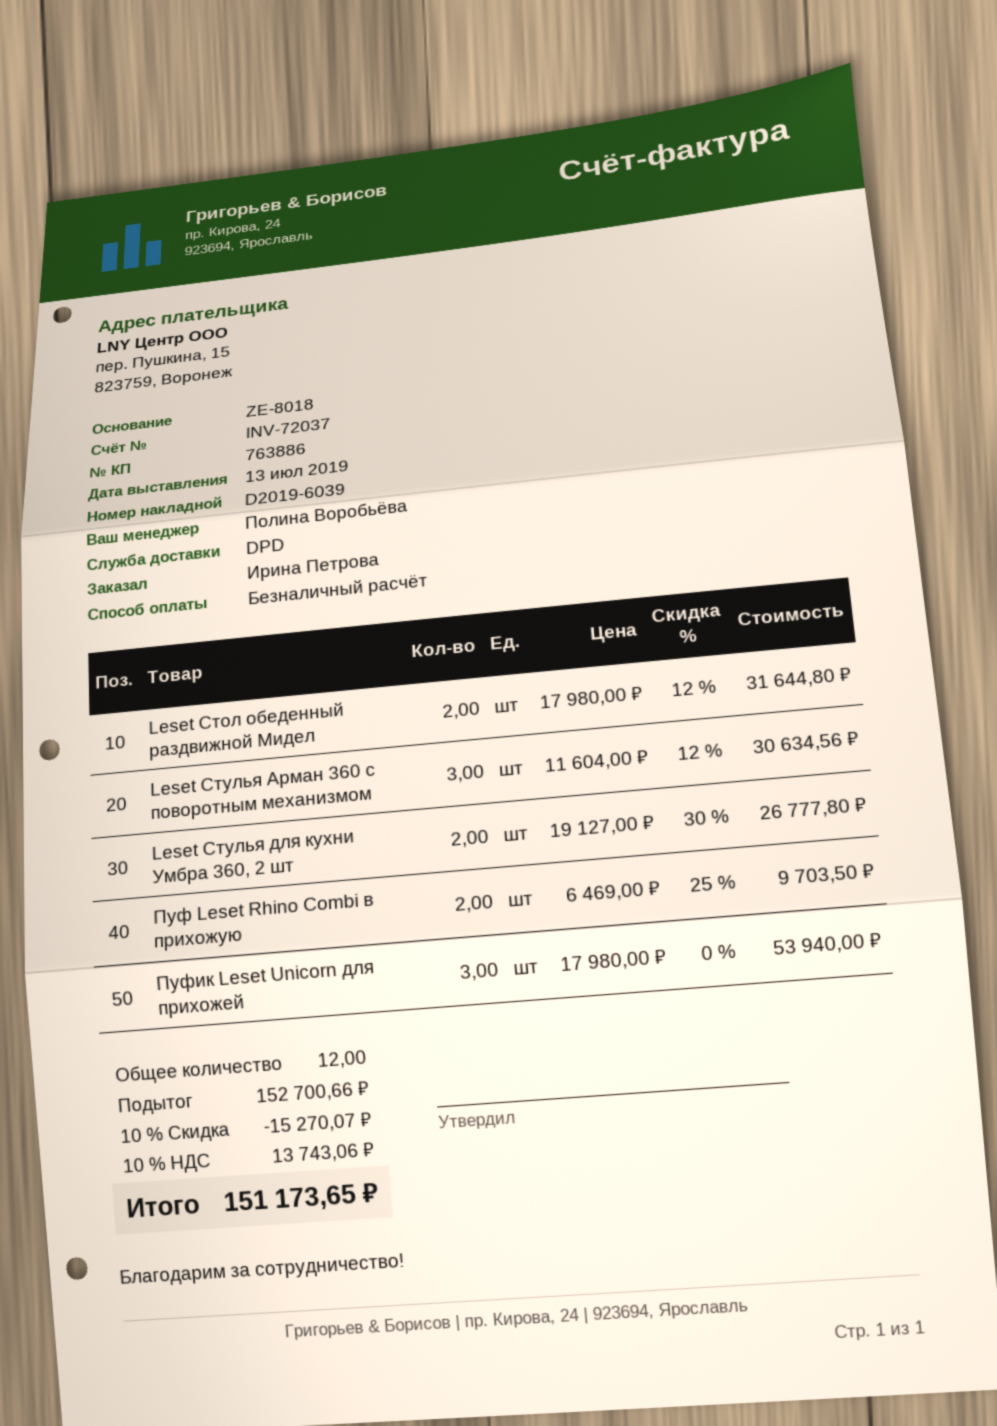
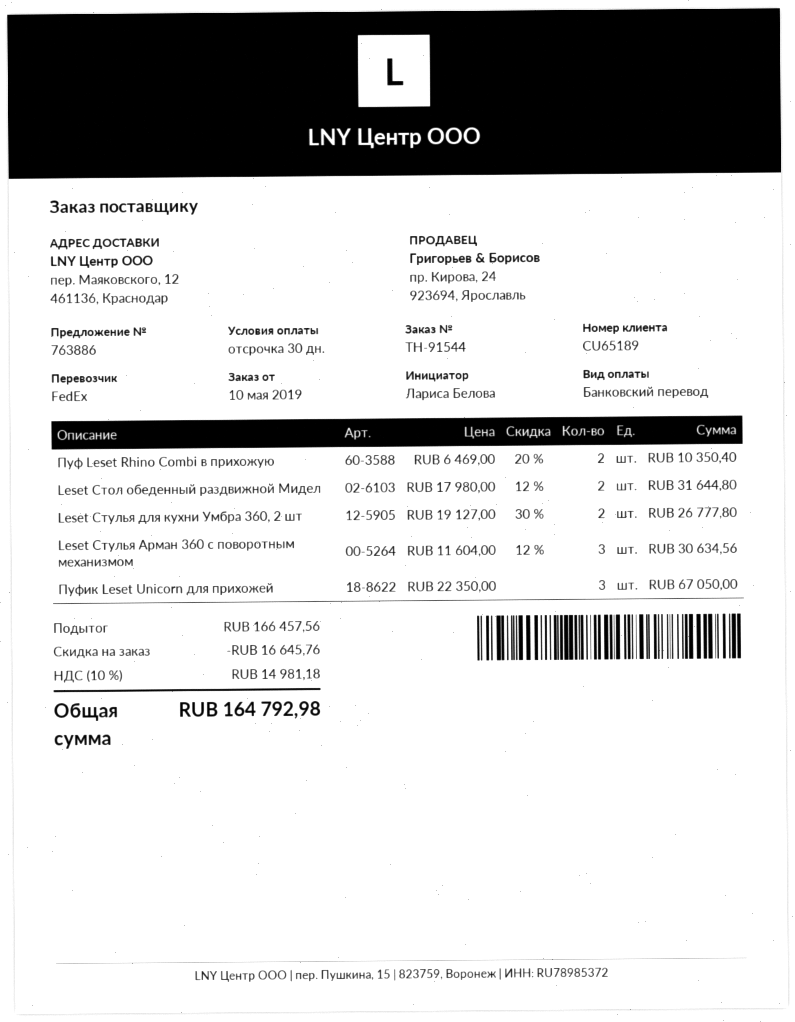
ordered by: Ирина Петрова -> Лариса Белова
shipping method: DPD -> FedEx
Пуф Leset Rhino Combi в прихожую: 2 x 6469.00 - 25% = 9703.50 -> 2 x 6469.00 - 20% = 10350.40
Пуфик Leset Unicorn для прихожей: 3 x 17980.00 = 53940.00 -> 3 x 22350.00 = 67050.00
subtotal: 152700.66 -> 166457.56
discount: 15270.07 -> 16645.76
tax: 10% = 13743.06 -> 10% = 14981.18
total: 151173.65 -> 164792.98

